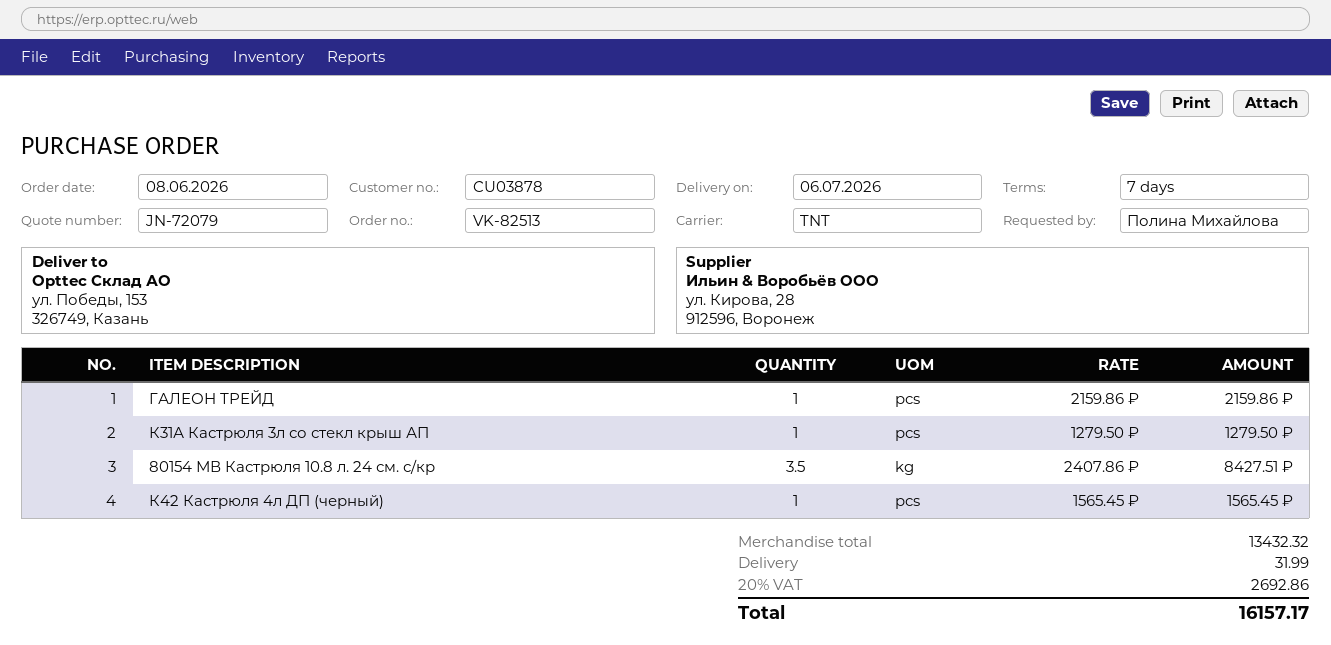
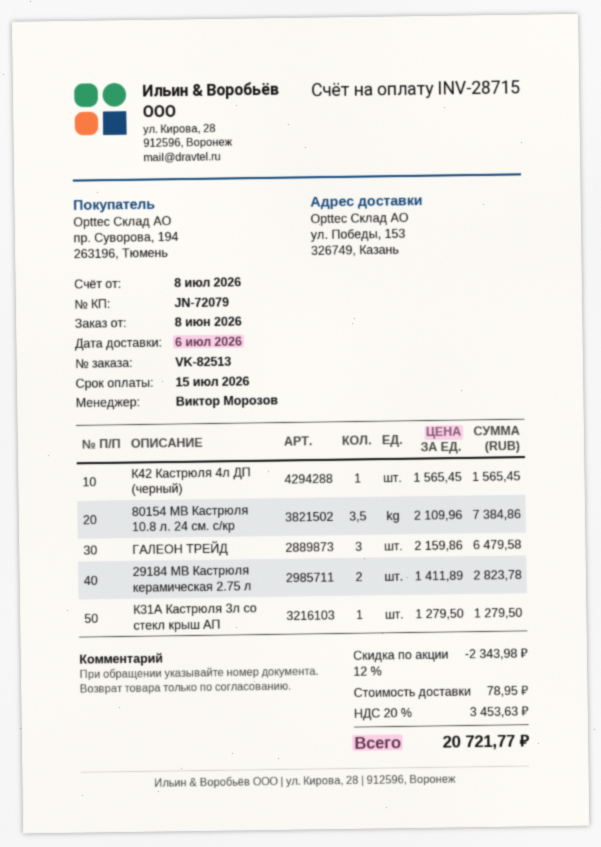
ГАЛЕОН ТРЕЙД: 1 x 2159.86 = 2159.86 -> 3 x 2159.86 = 6479.58
80154 МВ Кастрюля 10.8 л. 24 см. с/кр: 3.5 x 2407.86 = 8427.51 -> 3.5 x 2109.96 = 7384.86
29184 МВ Кастрюля керамическая 2.75 л: none -> 2 x 1411.89 = 2823.78
discount: none -> 12% = 2343.98
shipping: 31.99 -> 78.95
tax: 20% = 2692.86 -> 20% = 3453.63
total: 16157.17 -> 20721.77

